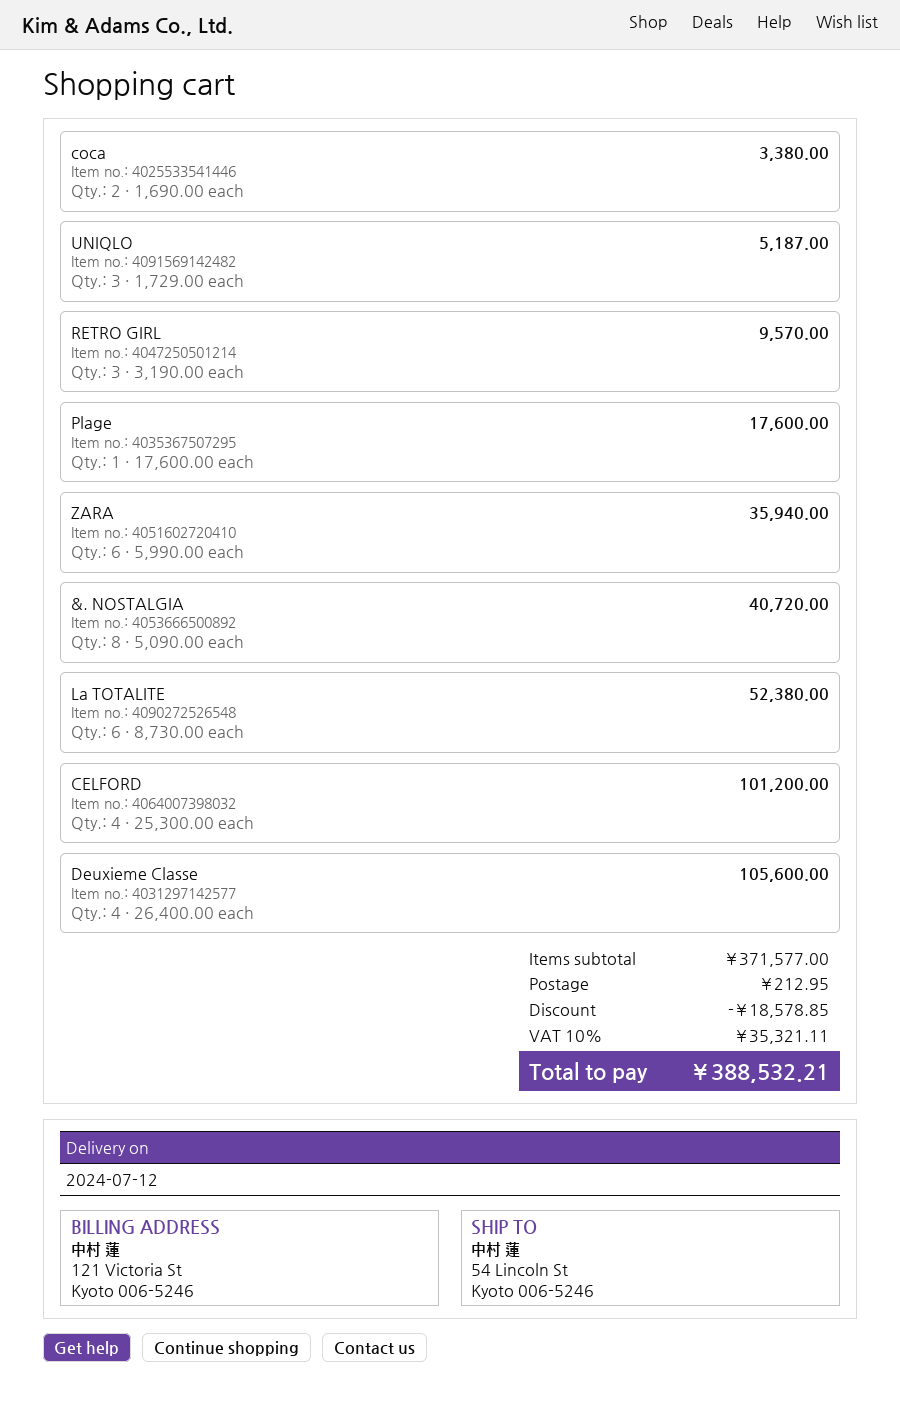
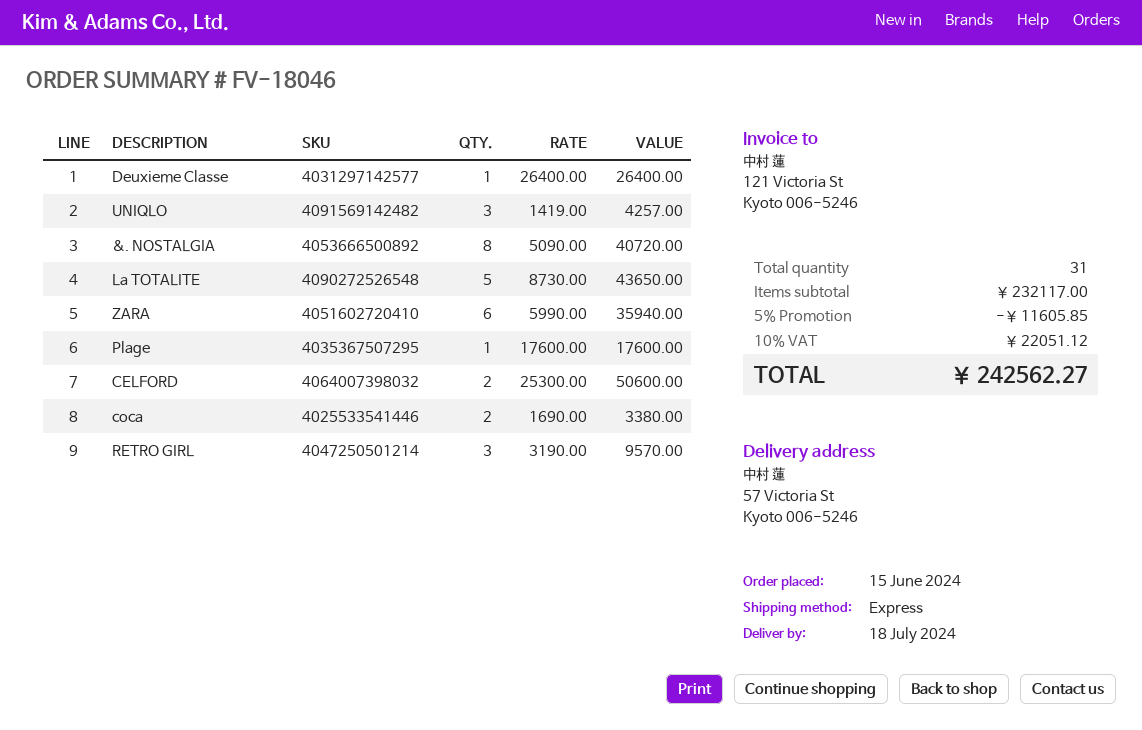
delivery date: 2024-07-12 -> 2024-07-18
ship to: 54 Lincoln St, Kyoto 006-5246 -> 57 Victoria St, Kyoto 006-5246
UNIQLO: 3 x 1729.00 = 5187.00 -> 3 x 1419.00 = 4257.00
La TOTALITE: 6 x 8730.00 = 52380.00 -> 5 x 8730.00 = 43650.00
CELFORD: 4 x 25300.00 = 101200.00 -> 2 x 25300.00 = 50600.00
Deuxieme Classe: 4 x 26400.00 = 105600.00 -> 1 x 26400.00 = 26400.00
subtotal: 371577.00 -> 232117.00
discount: 18578.85 -> 11605.85
shipping: 212.95 -> none
tax: 10% = 35321.11 -> 10% = 22051.12
total: 388532.21 -> 242562.27

